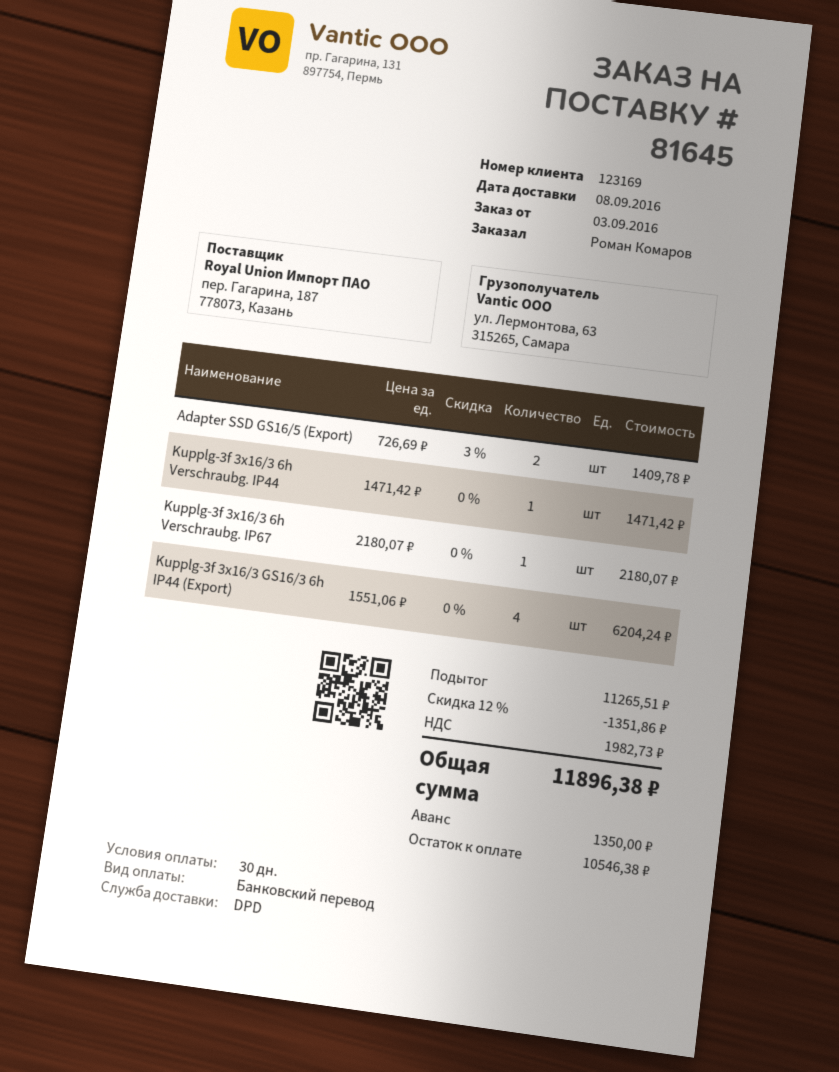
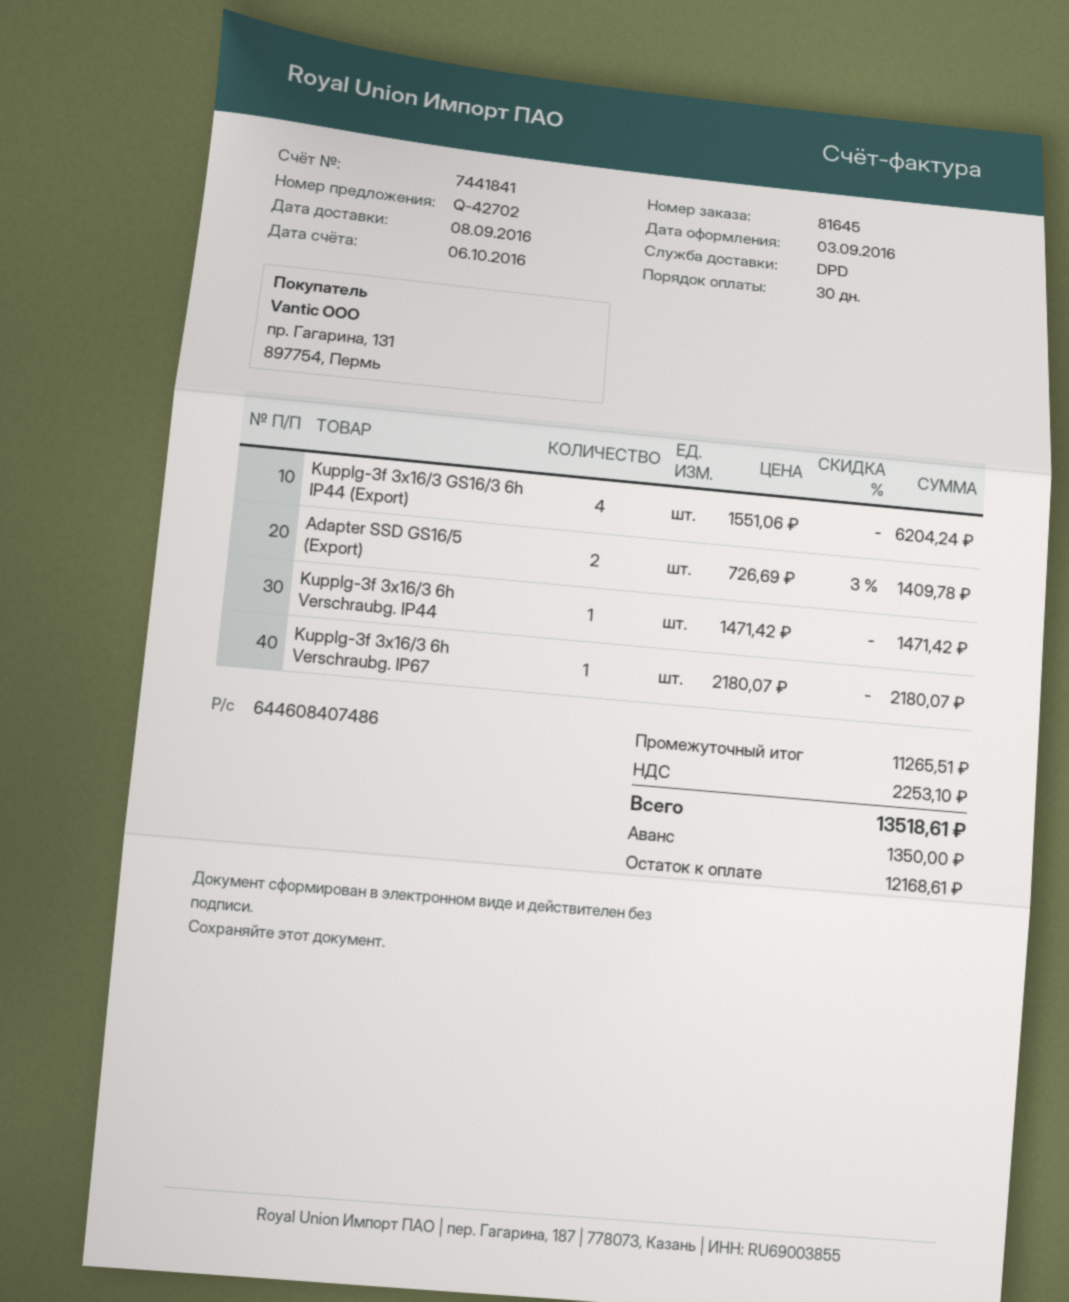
discount: 12% = 1351.86 -> none
tax: 1982.73 -> 2253.10
total: 11896.38 -> 13518.61
balance: 10546.38 -> 12168.61

